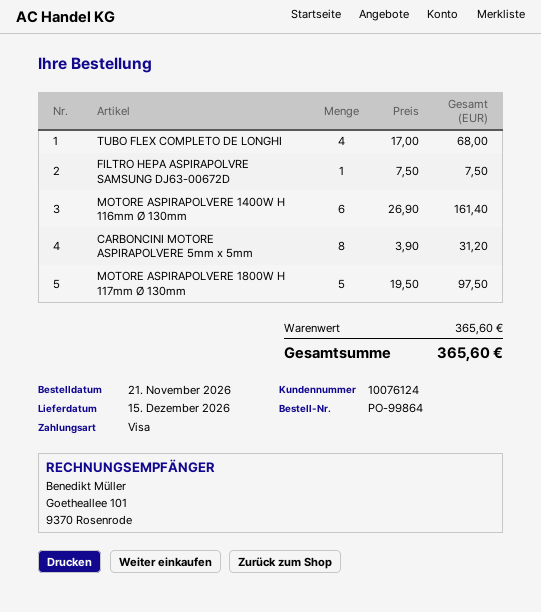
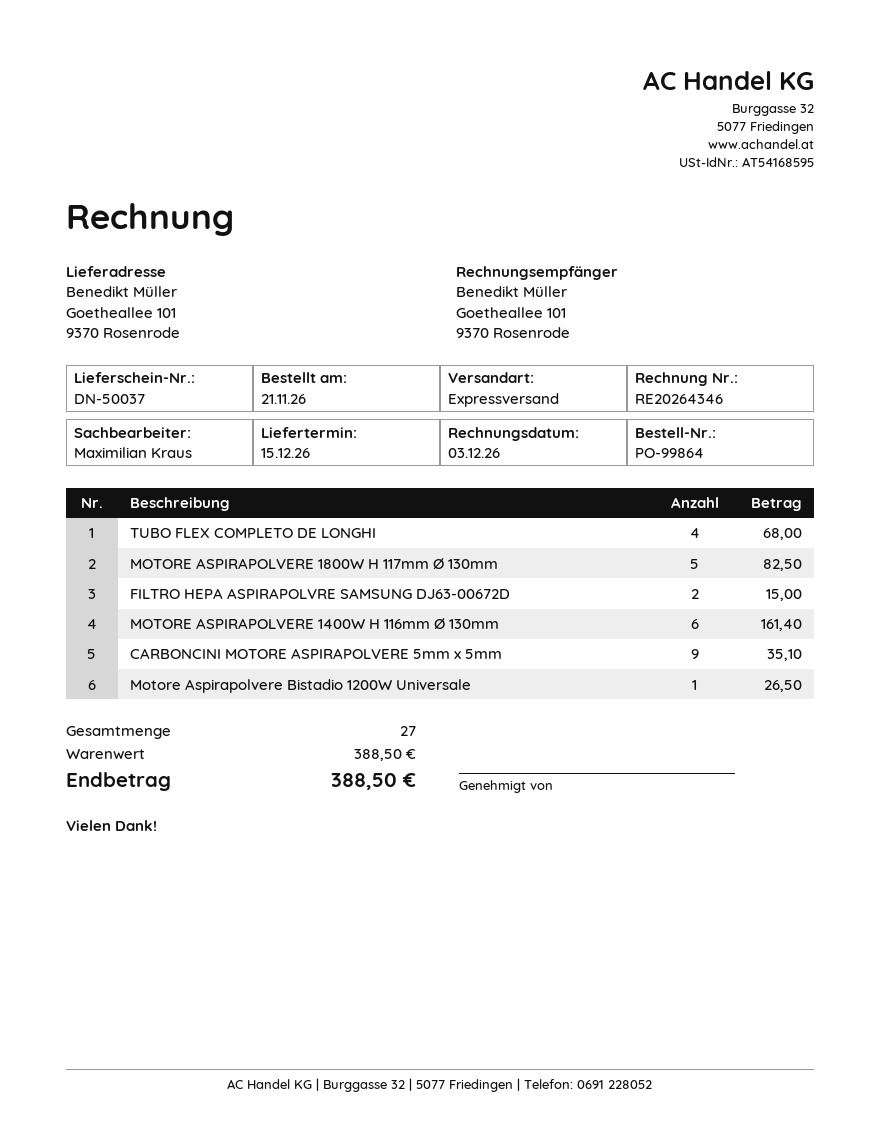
FILTRO HEPA ASPIRAPOLVRE SAMSUNG DJ63-00672D: 1 for 7.50 -> 2 for 15.00
CARBONCINI MOTORE ASPIRAPOLVERE 5mm x 5mm: 8 for 31.20 -> 9 for 35.10
MOTORE ASPIRAPOLVERE 1800W H 117mm Ø 130mm: 5 for 97.50 -> 5 for 82.50
Motore Aspirapolvere Bistadio 1200W Universale: none -> 1 for 26.50
subtotal: 365.60 -> 388.50
total: 365.60 -> 388.50

